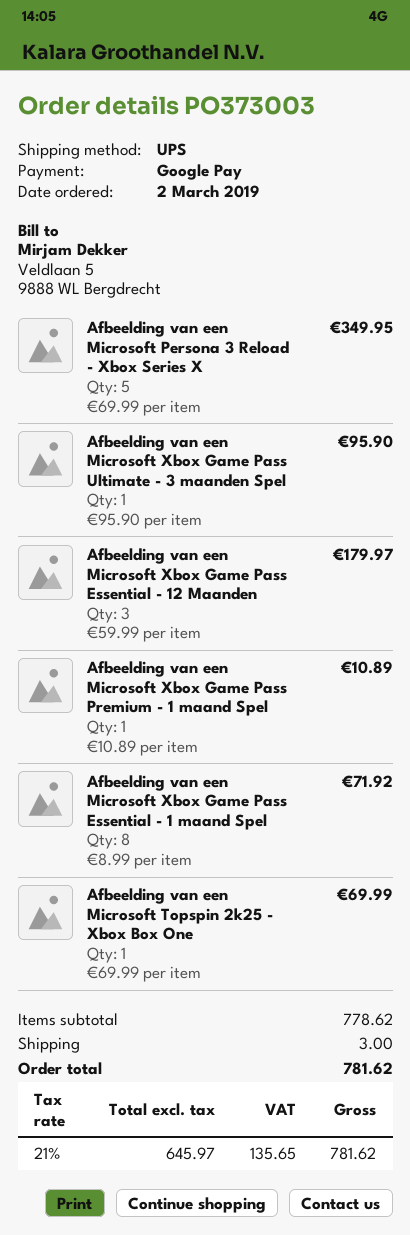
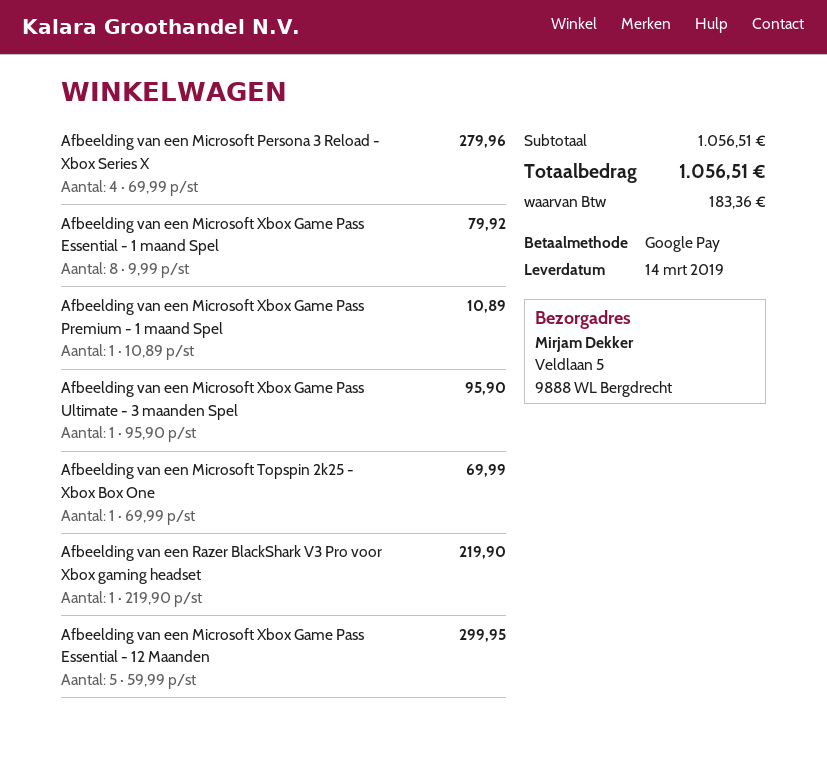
Afbeelding van een Microsoft Persona 3 Reload - Xbox Series X: 5 x 69.99 = 349.95 -> 4 x 69.99 = 279.96
Afbeelding van een Microsoft Xbox Game Pass Essential - 12 Maanden: 3 x 59.99 = 179.97 -> 5 x 59.99 = 299.95
Afbeelding van een Microsoft Xbox Game Pass Essential - 1 maand Spel: 8 x 8.99 = 71.92 -> 8 x 9.99 = 79.92
Afbeelding van een Razer BlackShark V3 Pro voor Xbox gaming headset: none -> 1 x 219.90 = 219.90
subtotal: 778.62 -> 1056.51
shipping: 3.00 -> none
tax: 135.65 -> 183.36
total: 781.62 -> 1056.51

